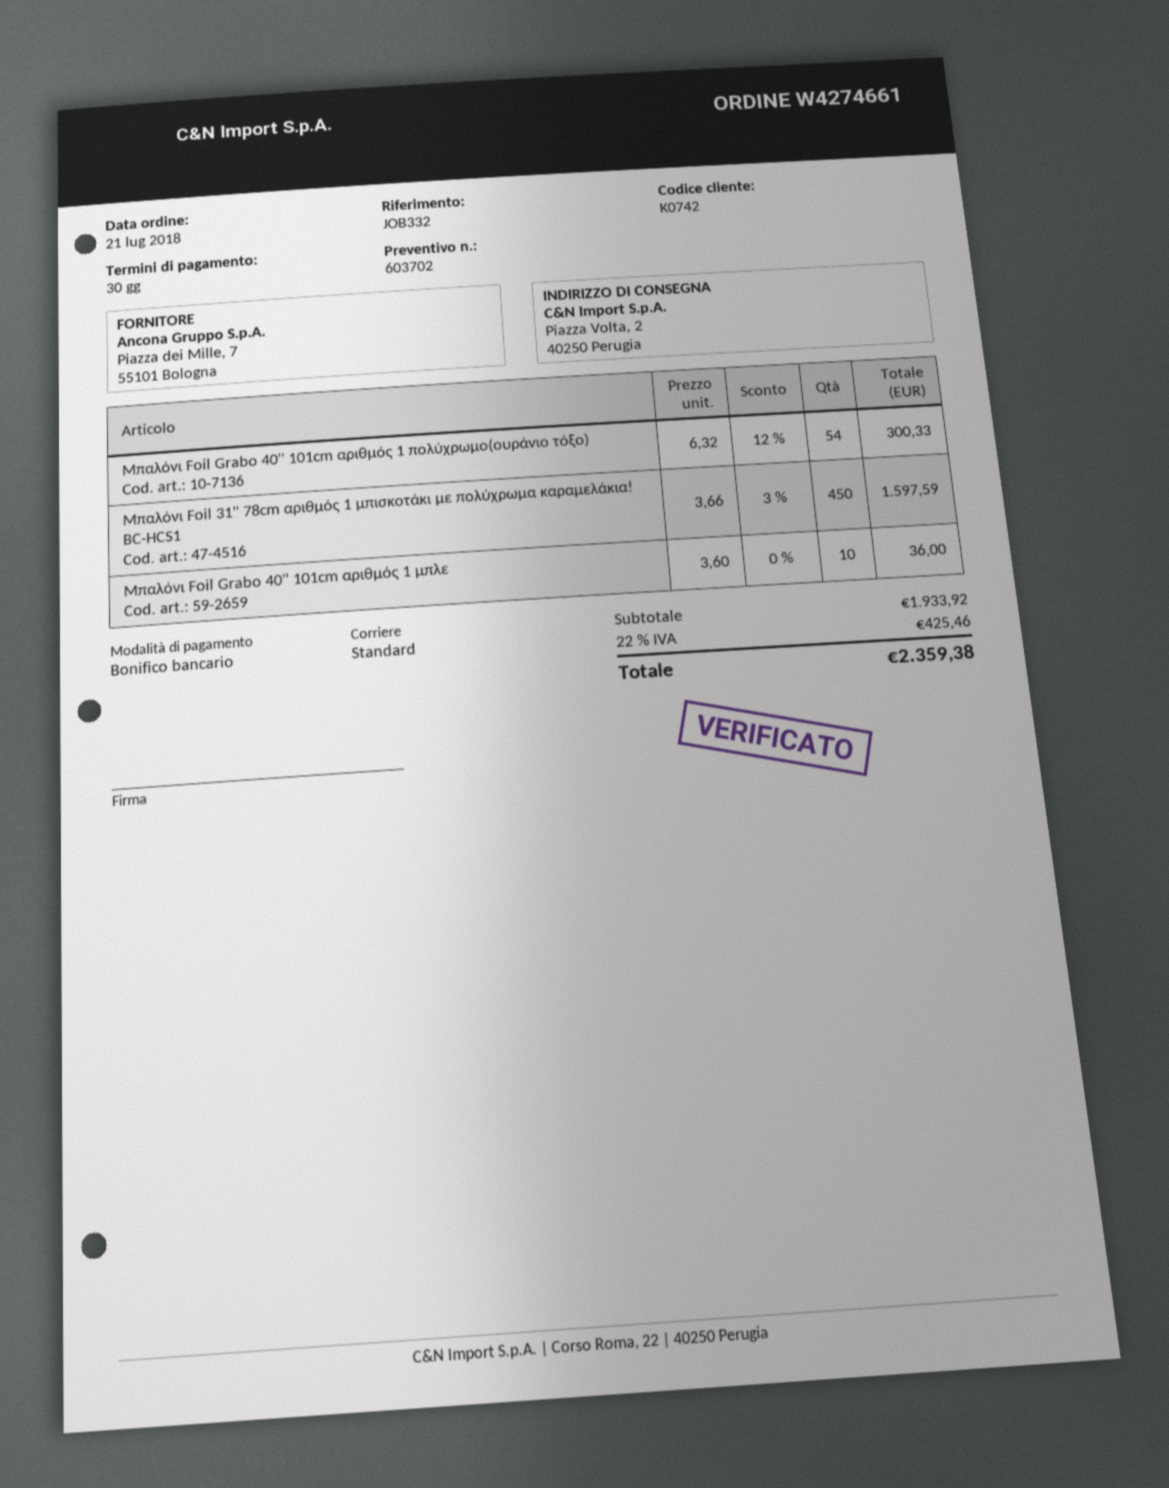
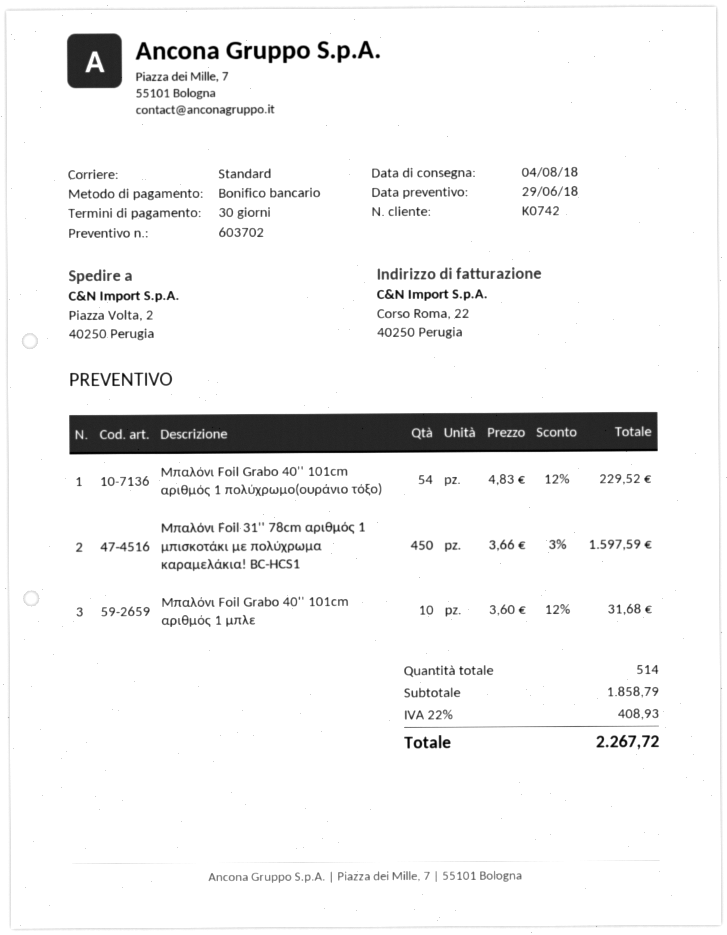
Μπαλόνι Foil Grabo 40'' 101cm αριθμός 1 πολύχρωμο(ουράνιο τόξο): 54 x 6.32 - 12% = 300.33 -> 54 x 4.83 - 12% = 229.52
Μπαλόνι Foil Grabo 40'' 101cm αριθμός 1 μπλε: 10 x 3.60 = 36.00 -> 10 x 3.60 - 12% = 31.68
subtotal: 1933.92 -> 1858.79
tax: 22% = 425.46 -> 22% = 408.93
total: 2359.38 -> 2267.72

